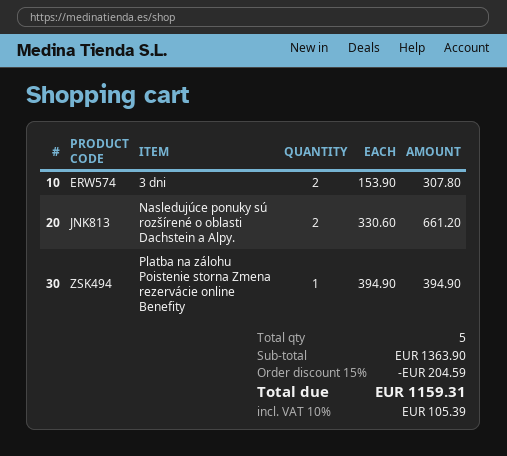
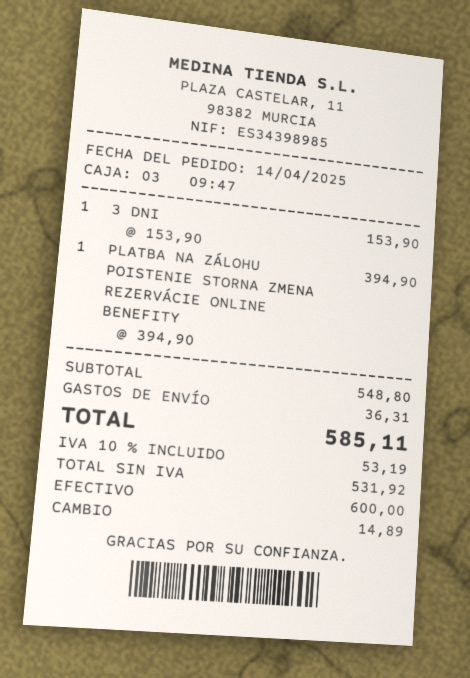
3 dni: 2 x 153.90 = 307.80 -> 1 x 153.90 = 153.90
Nasledujúce ponuky sú rozšírené o oblasti Dachstein a Alpy.: 2 x 330.60 = 661.20 -> none
subtotal: 1363.90 -> 548.80
discount: 15% = 204.59 -> none
shipping: none -> 36.31
tax: 10% = 105.39 -> 10% = 53.19
total: 1159.31 -> 585.11

